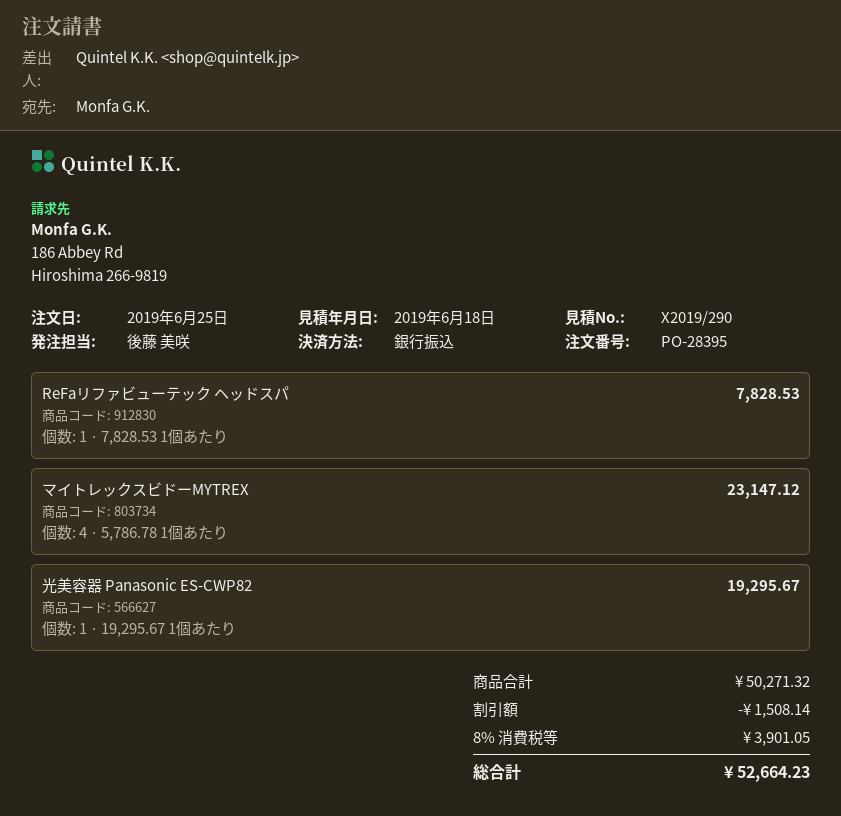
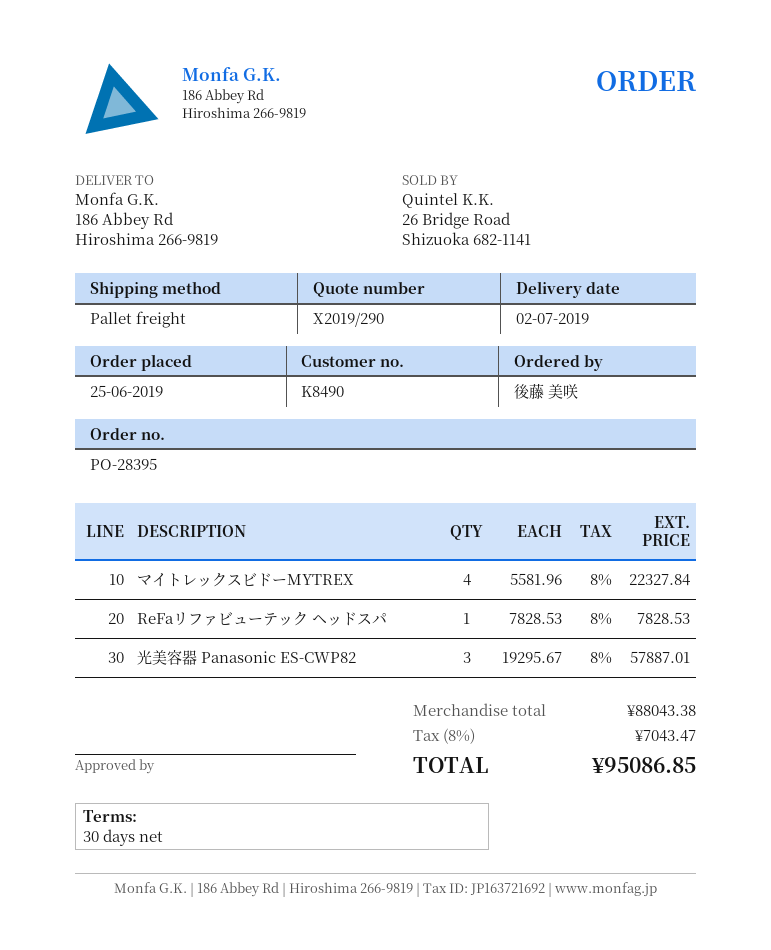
マイトレックスビドーMYTREX: 4 x 5786.78 = 23147.12 -> 4 x 5581.96 = 22327.84
光美容器 Panasonic ES-CWP82: 1 x 19295.67 = 19295.67 -> 3 x 19295.67 = 57887.01
subtotal: 50271.32 -> 88043.38
discount: 1508.14 -> none
tax: 8% = 3901.05 -> 8% = 7043.47
total: 52664.23 -> 95086.85

